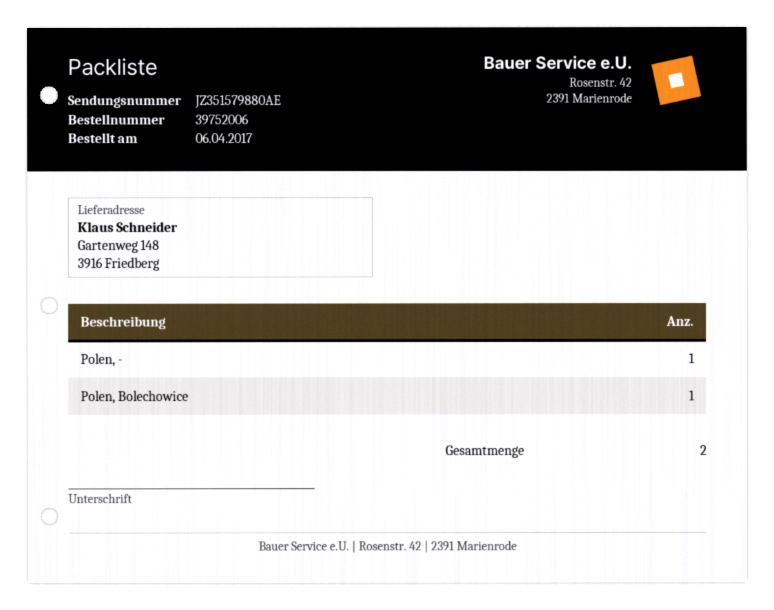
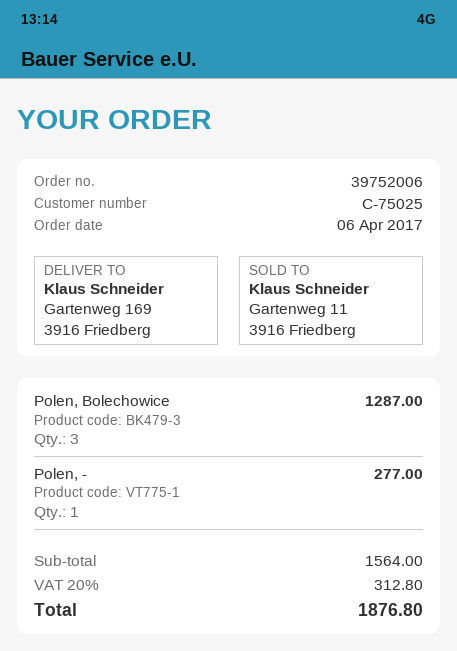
ship to: Gartenweg 148, 3916 Friedberg -> Gartenweg 169, 3916 Friedberg
Polen, Bolechowice: 1 -> 3

